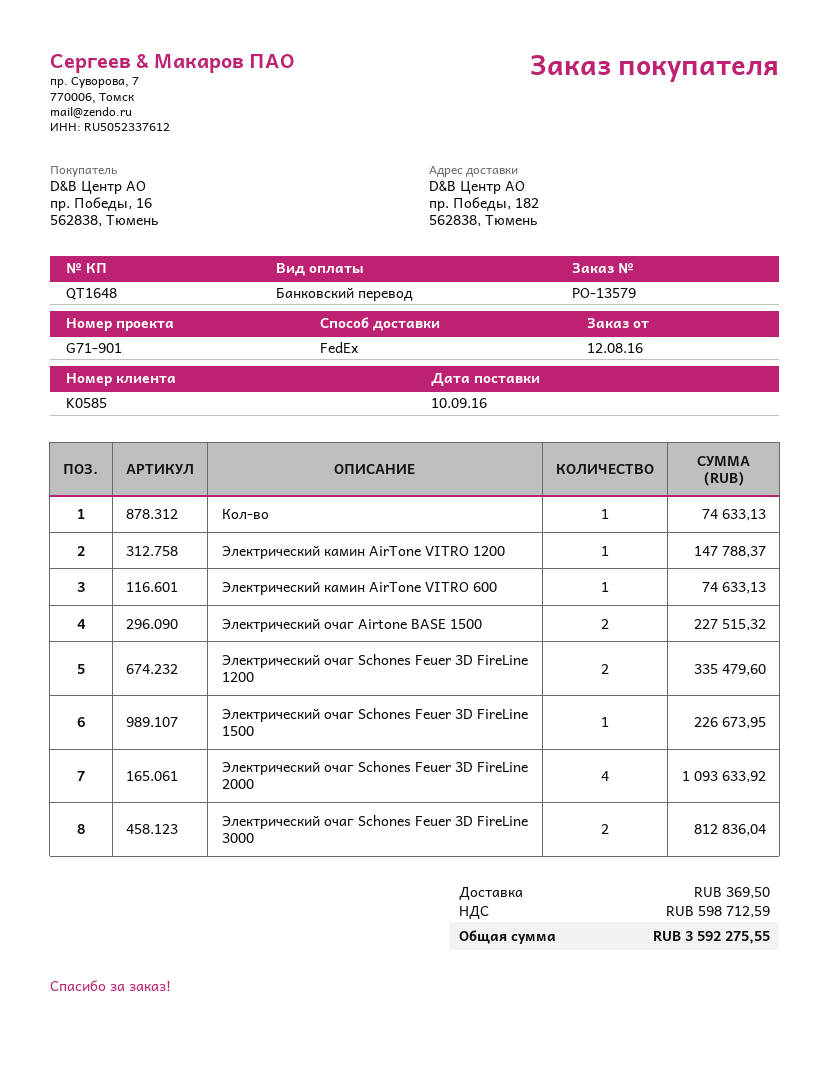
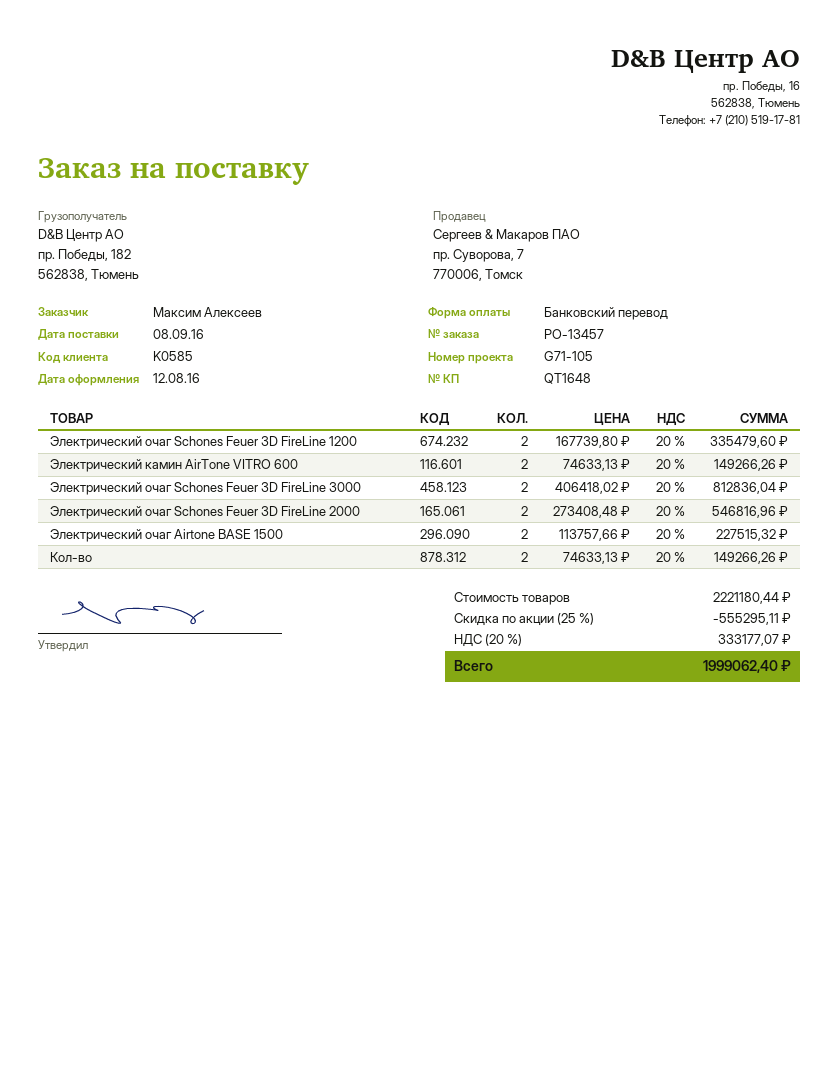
order number: PO-13579 -> PO-13457
delivery date: 2016-09-10 -> 2016-09-08
reference: G71-901 -> G71-105
Кол-во: 1 for 74633.13 -> 2 for 149266.26
Электрический камин AirTone VITRO 1200: 1 for 147788.37 -> none
Электрический камин AirTone VITRO 600: 1 for 74633.13 -> 2 for 149266.26
Электрический очаг Schones Feuer 3D FireLine 1500: 1 for 226673.95 -> none
Электрический очаг Schones Feuer 3D FireLine 2000: 4 for 1093633.92 -> 2 for 546816.96
discount: none -> 25% = 555295.11
shipping: 369.50 -> none
tax: 598712.59 -> 333177.07
total: 3592275.55 -> 1999062.40

